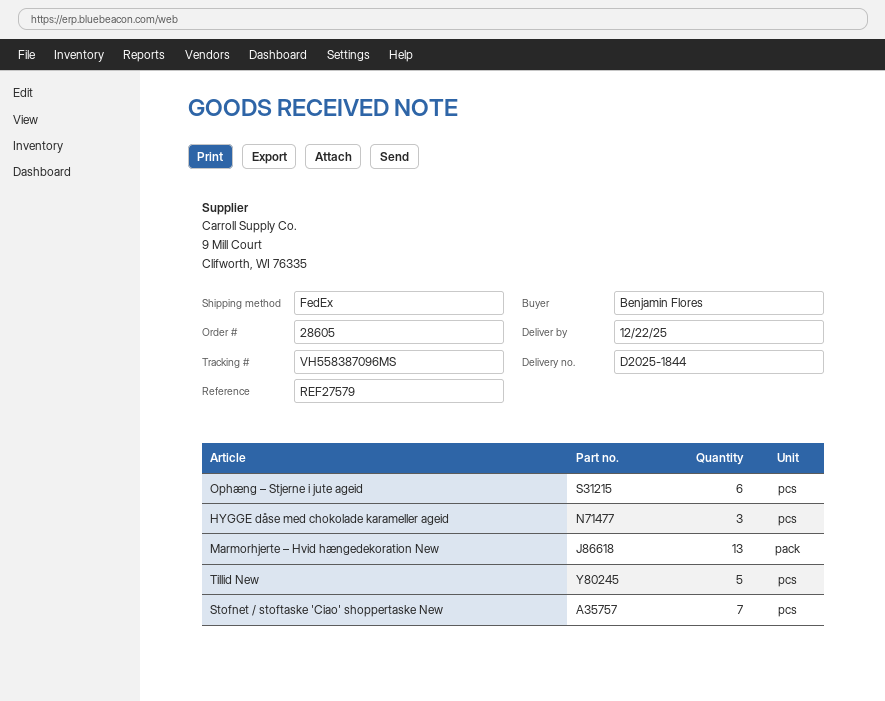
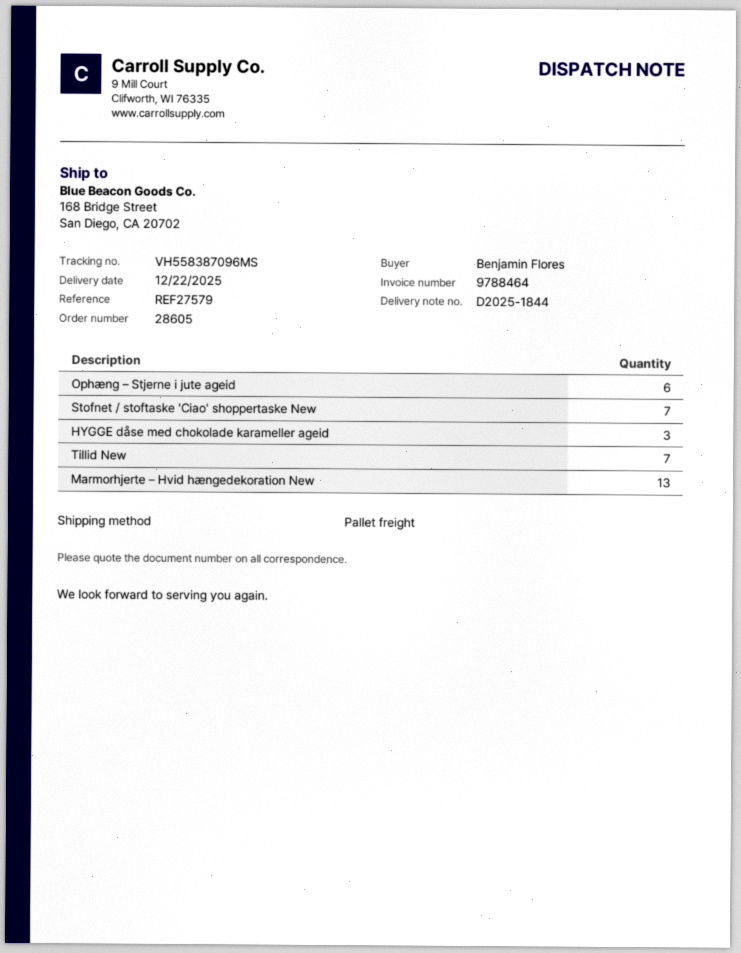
shipping method: FedEx -> pallet freight
Tillid New: 5 -> 7

